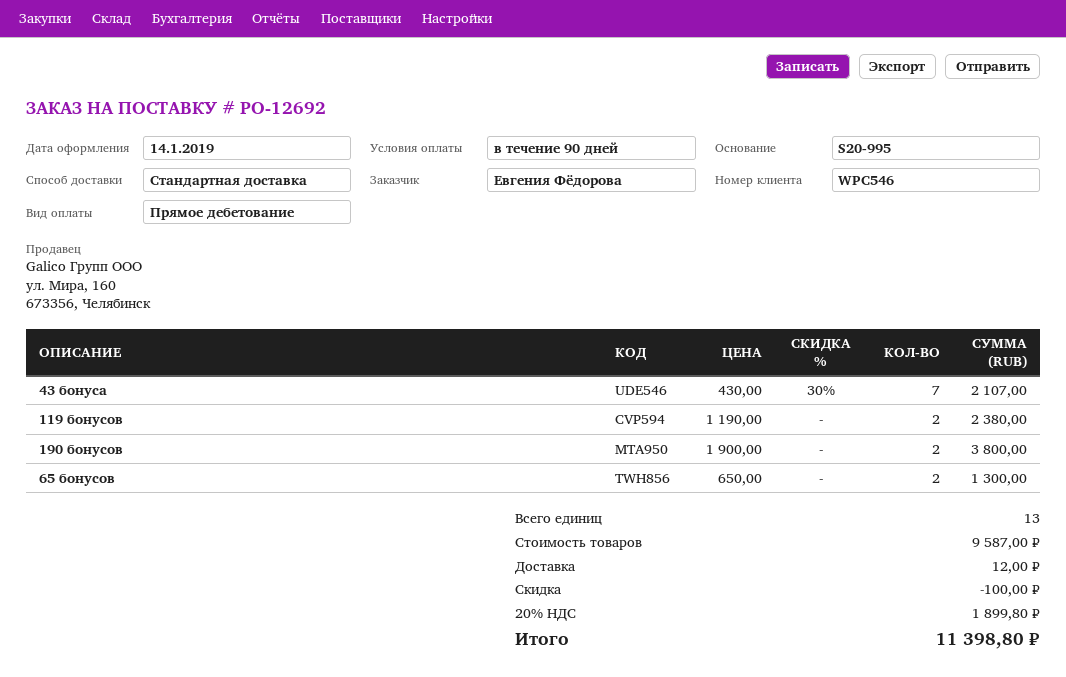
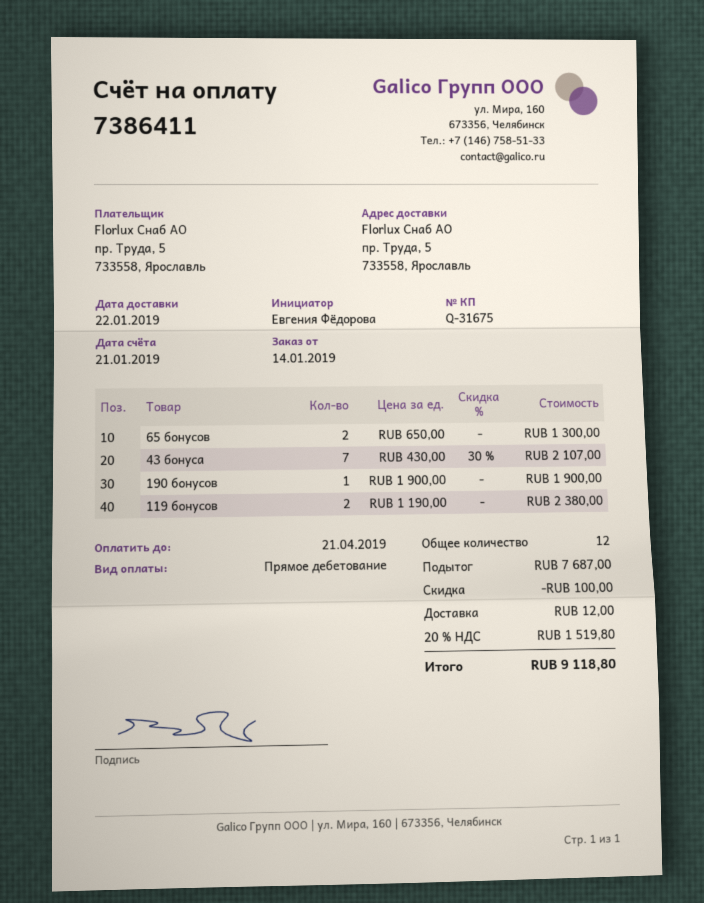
190 бонусов: 2 x 1900.00 = 3800.00 -> 1 x 1900.00 = 1900.00
total quantity: 13 -> 12
subtotal: 9587.00 -> 7687.00
tax: 20% = 1899.80 -> 20% = 1519.80
total: 11398.80 -> 9118.80

